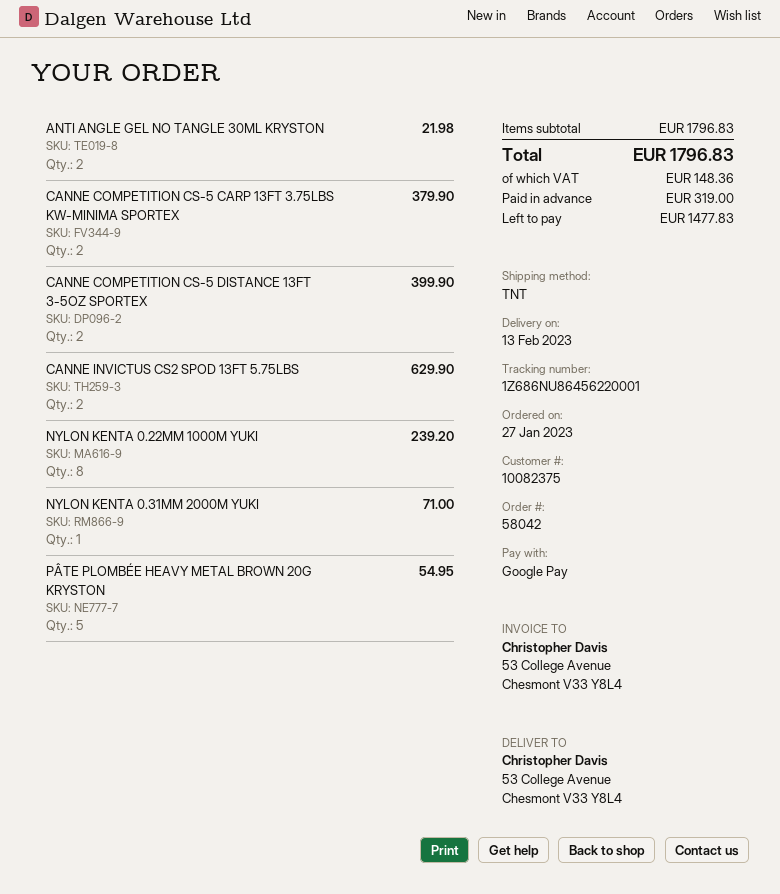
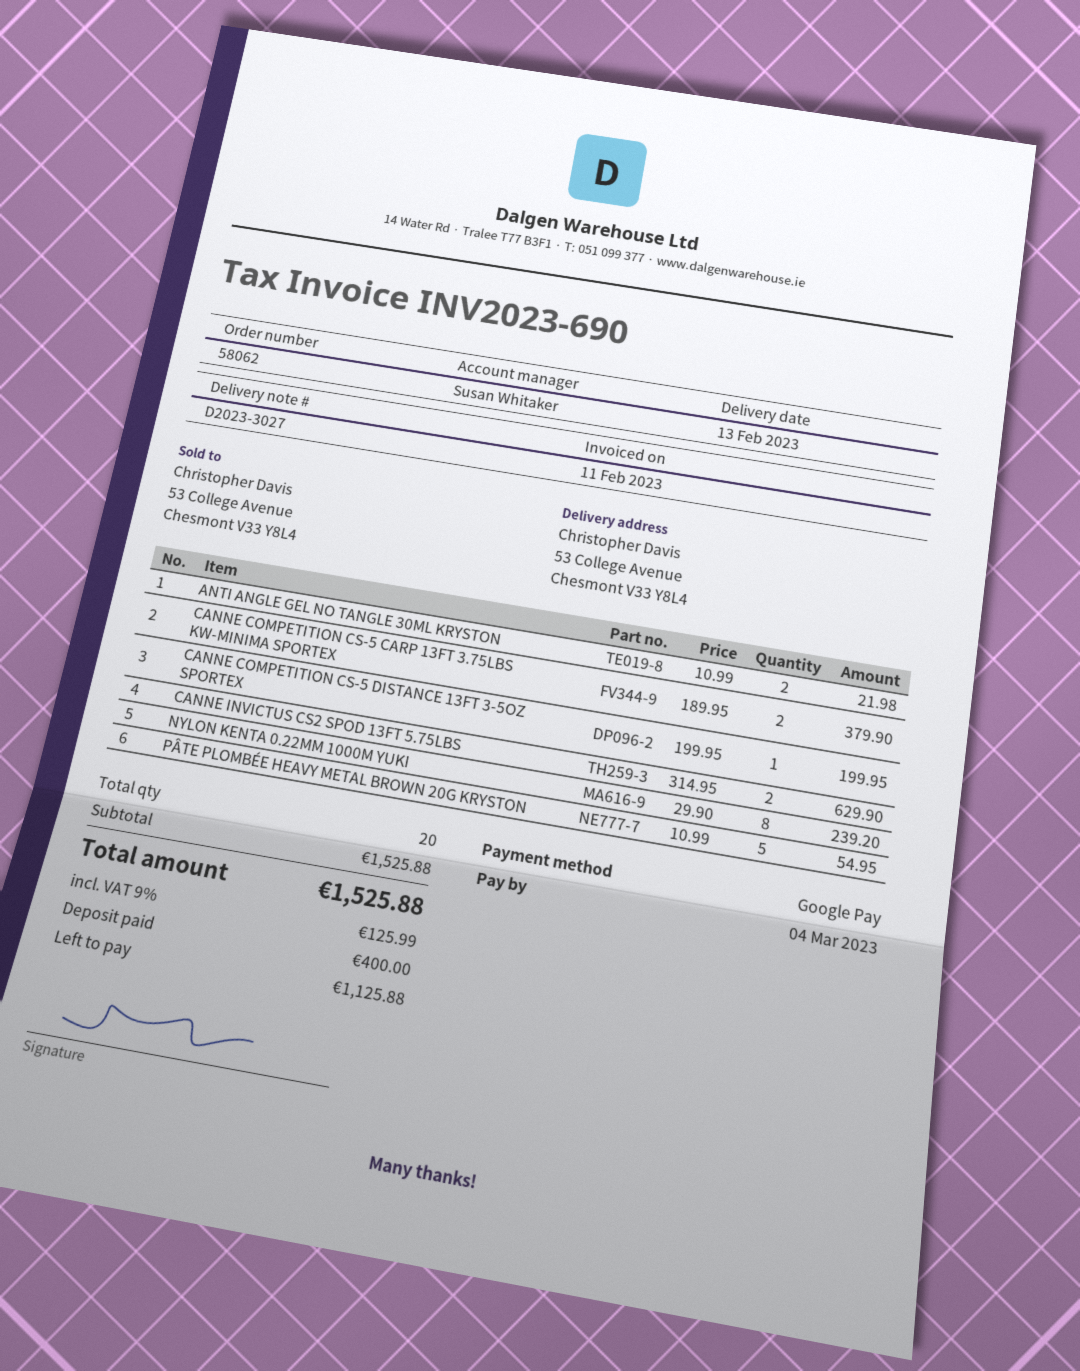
order number: 58042 -> 58062
CANNE COMPETITION CS-5 DISTANCE 13FT 3-5OZ SPORTEX: 2 for 399.90 -> 1 for 199.95
NYLON KENTA 0.31MM 2000M YUKI: 1 for 71.00 -> none
subtotal: 1796.83 -> 1525.88
tax: 148.36 -> 125.99
total: 1796.83 -> 1525.88
deposit: 319.00 -> 400.00
balance: 1477.83 -> 1125.88

